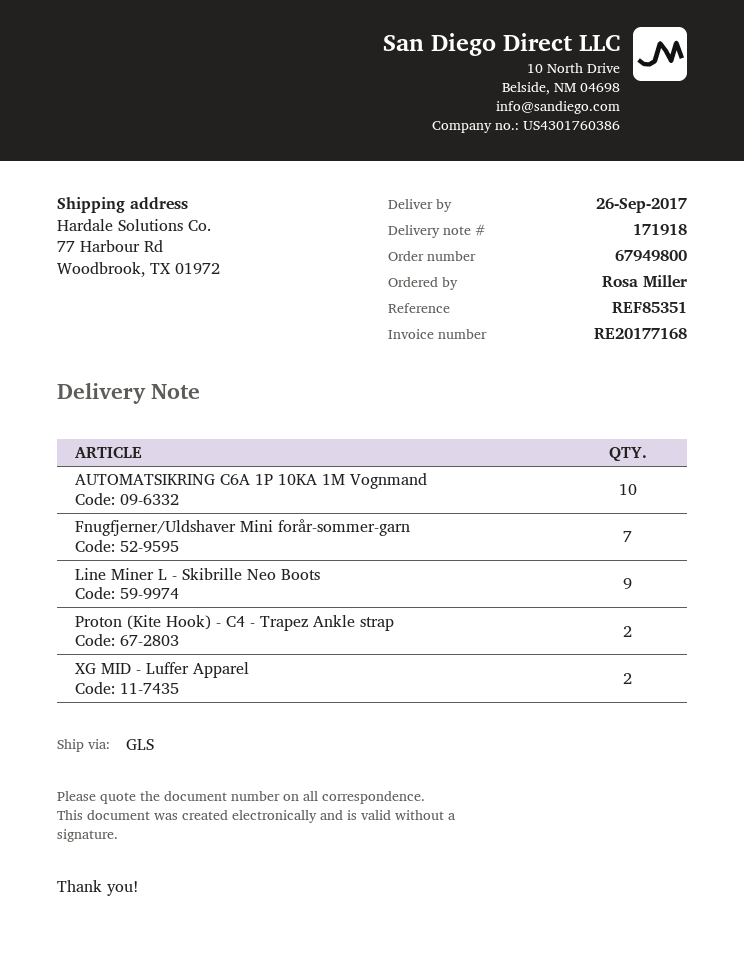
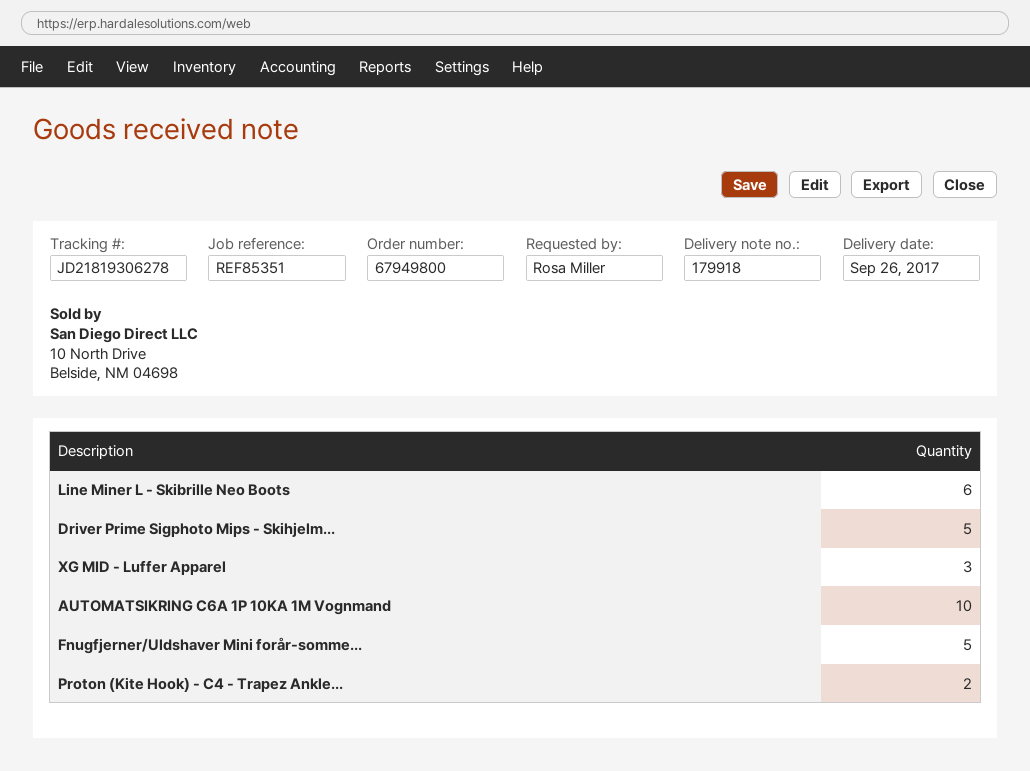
delivery note number: 171918 -> 179918
Fnugfjerner/Uldshaver Mini forår-sommer-garn: 7 -> 5
Line Miner L - Skibrille Neo Boots: 9 -> 6
XG MID - Luffer Apparel: 2 -> 3
Driver Prime Sigphoto Mips - Skihjelm...: none -> 5

